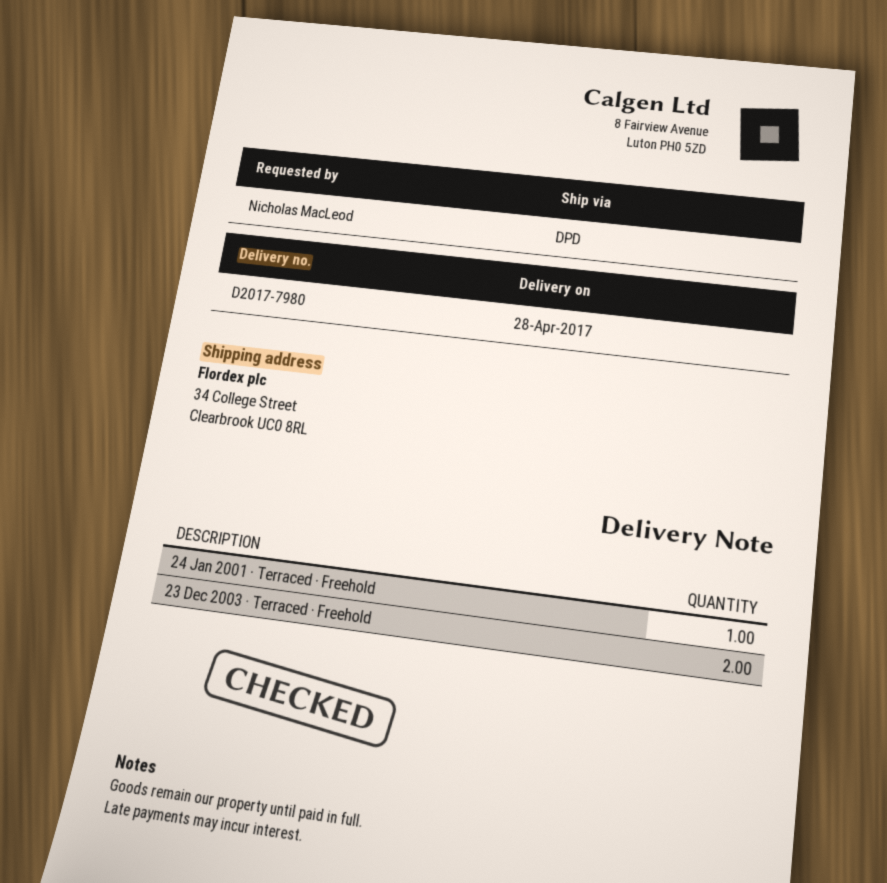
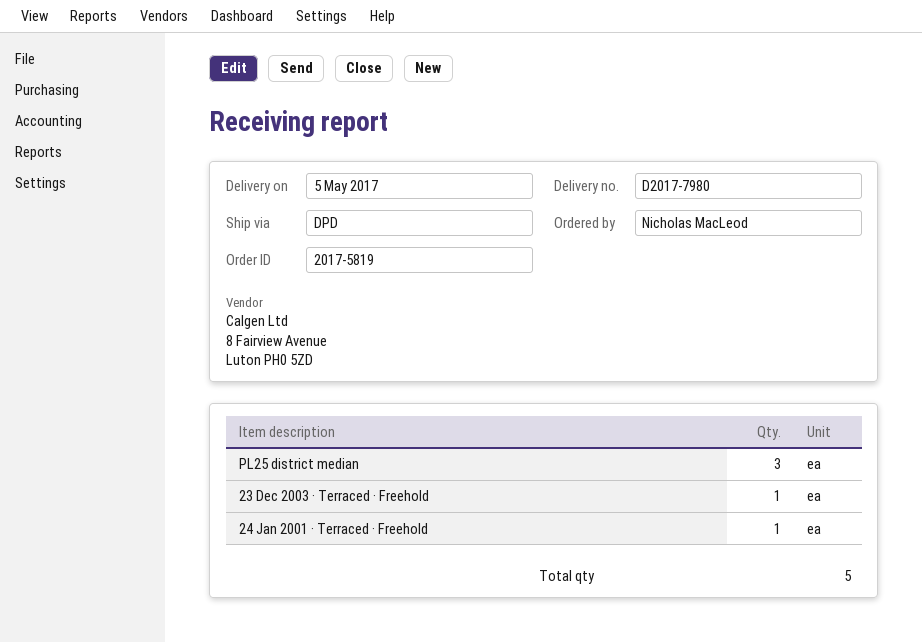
delivery date: 2017-04-28 -> 2017-05-05
23 Dec 2003 · Terraced · Freehold: 2 -> 1
PL25 district median: none -> 3

